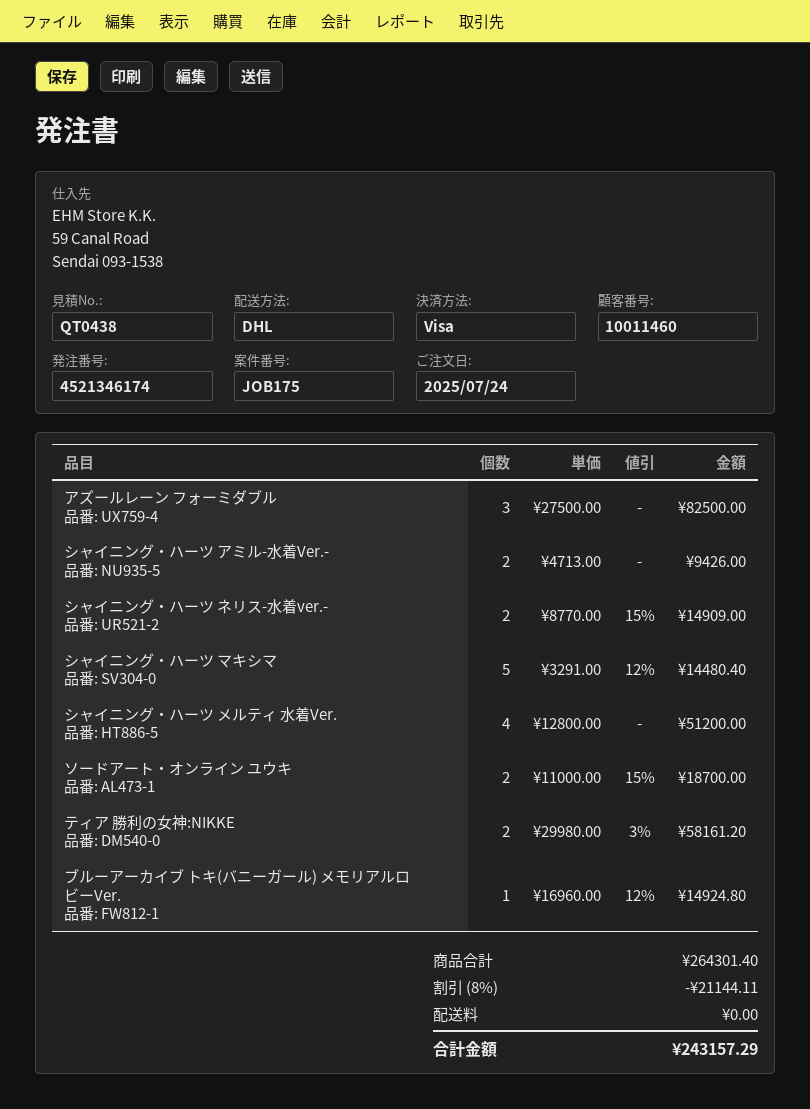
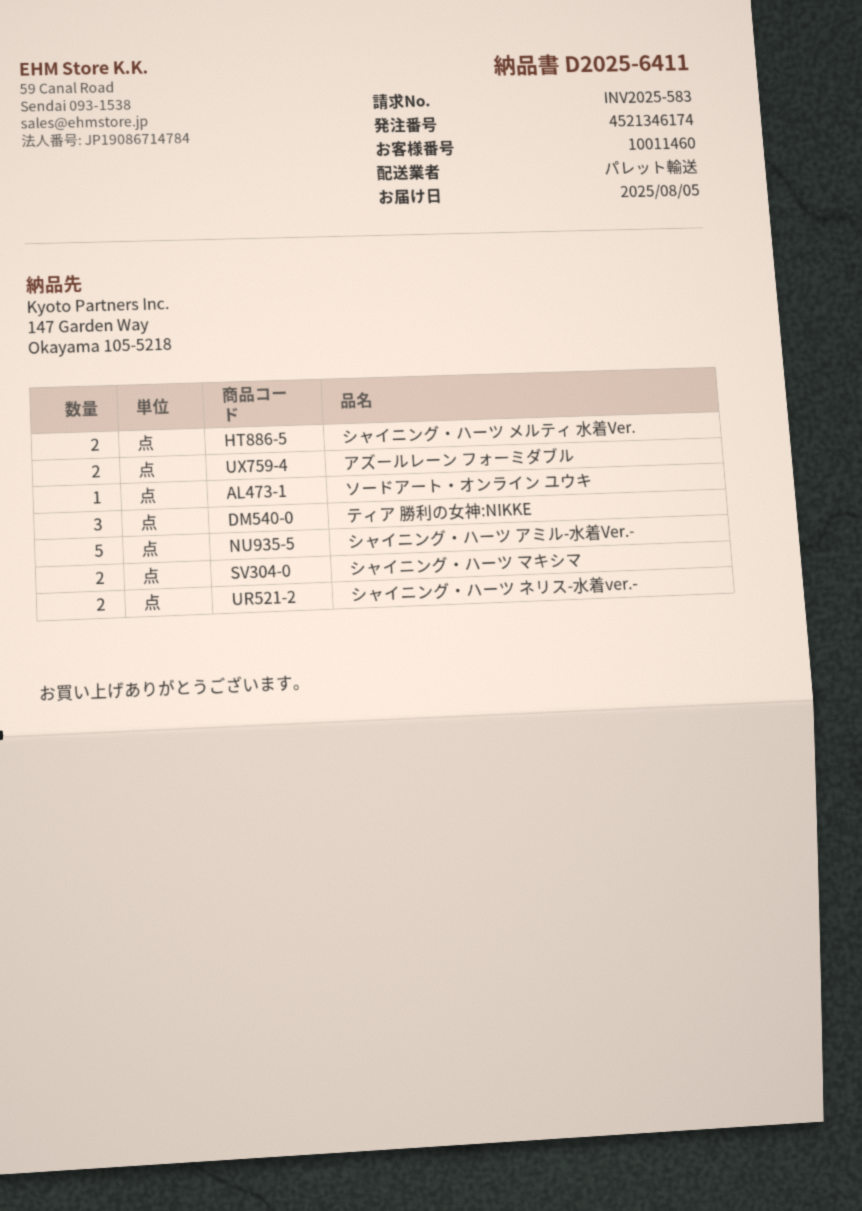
shipping method: DHL -> pallet freight
アズールレーン フォーミダブル: 3 -> 2
シャイニング・ハーツ アミル-水着Ver.-: 2 -> 5
シャイニング・ハーツ マキシマ: 5 -> 2
シャイニング・ハーツ メルティ 水着Ver.: 4 -> 2
ソードアート・オンライン ユウキ: 2 -> 1
ティア 勝利の女神:NIKKE: 2 -> 3
ブルーアーカイブ トキ(バニーガール) メモリアルロビーVer.: 1 -> none

